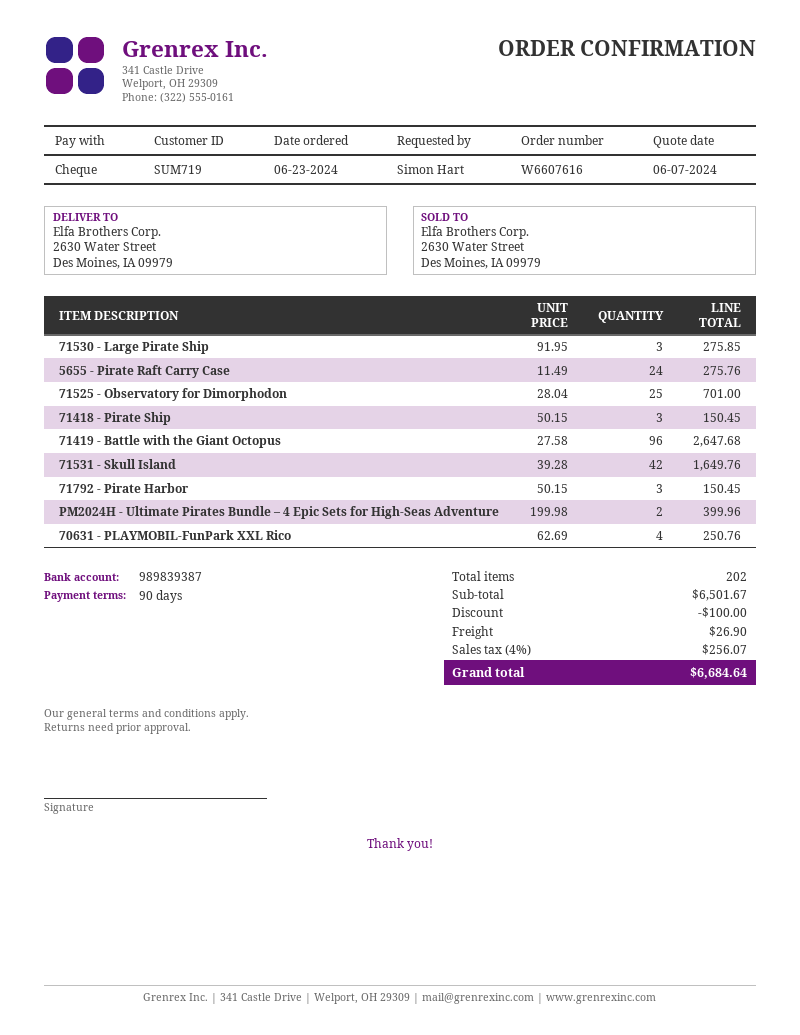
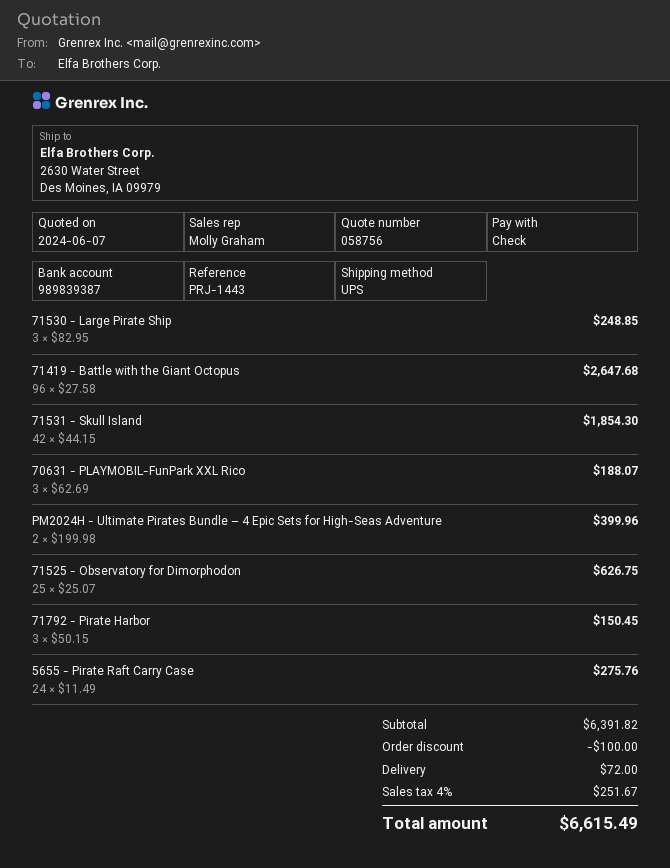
71530 - Large Pirate Ship: 3 x 91.95 = 275.85 -> 3 x 82.95 = 248.85
71525 - Observatory for Dimorphodon: 25 x 28.04 = 701.00 -> 25 x 25.07 = 626.75
71418 - Pirate Ship: 3 x 50.15 = 150.45 -> none
71531 - Skull Island: 42 x 39.28 = 1649.76 -> 42 x 44.15 = 1854.30
70631 - PLAYMOBIL-FunPark XXL Rico: 4 x 62.69 = 250.76 -> 3 x 62.69 = 188.07
subtotal: 6501.67 -> 6391.82
shipping: 26.90 -> 72.00
tax: 4% = 256.07 -> 4% = 251.67
total: 6684.64 -> 6615.49

